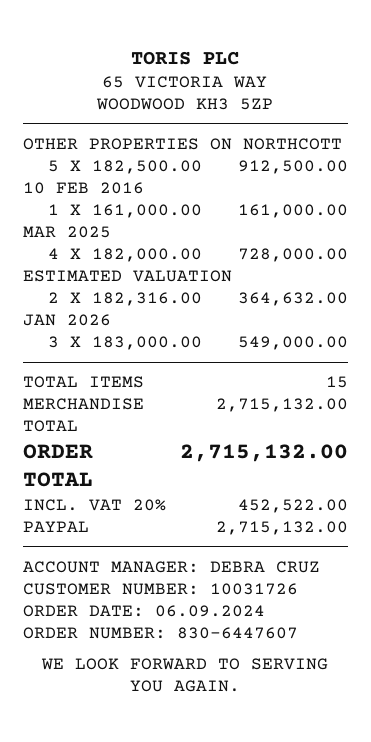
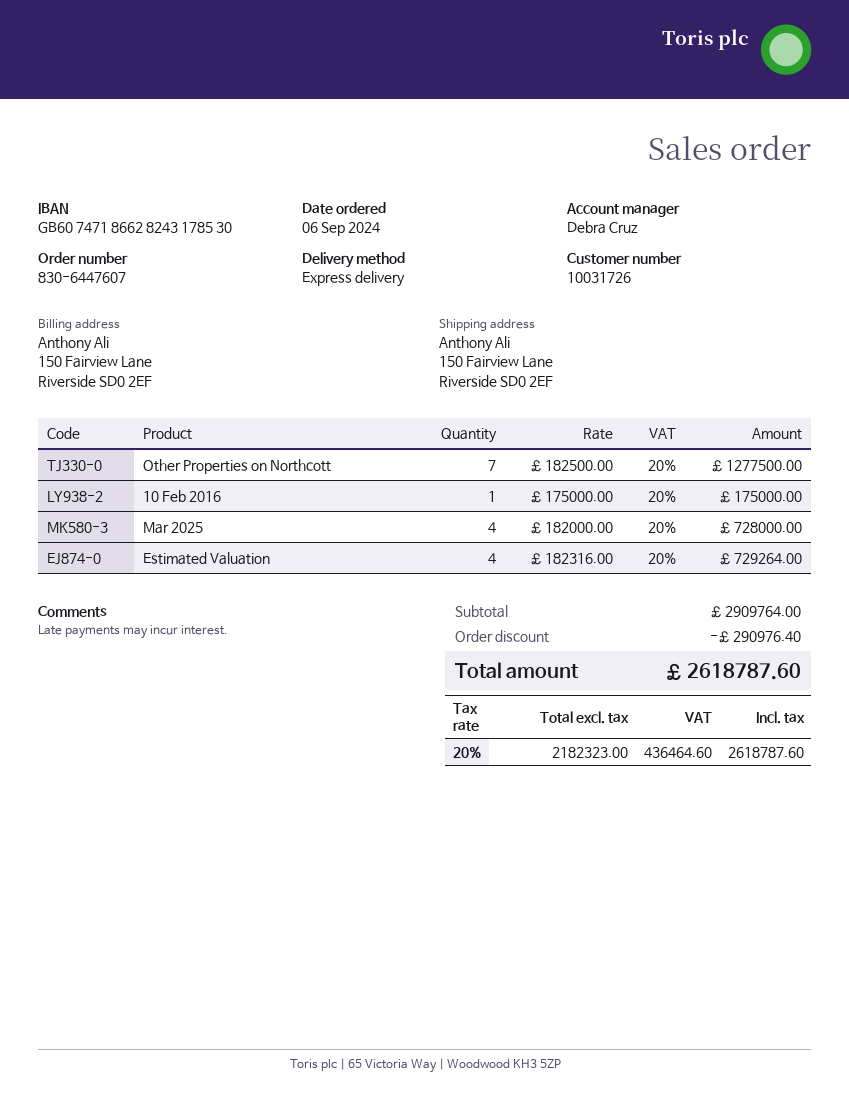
OTHER PROPERTIES ON NORTHCOTT: 5 x 182500.00 = 912500.00 -> 7 x 182500.00 = 1277500.00
10 FEB 2016: 1 x 161000.00 = 161000.00 -> 1 x 175000.00 = 175000.00
ESTIMATED VALUATION: 2 x 182316.00 = 364632.00 -> 4 x 182316.00 = 729264.00
JAN 2026: 3 x 183000.00 = 549000.00 -> none
subtotal: 2715132.00 -> 2909764.00
discount: none -> 290976.40
tax: 20% = 452522.00 -> 20% = 436464.60
total: 2715132.00 -> 2618787.60

